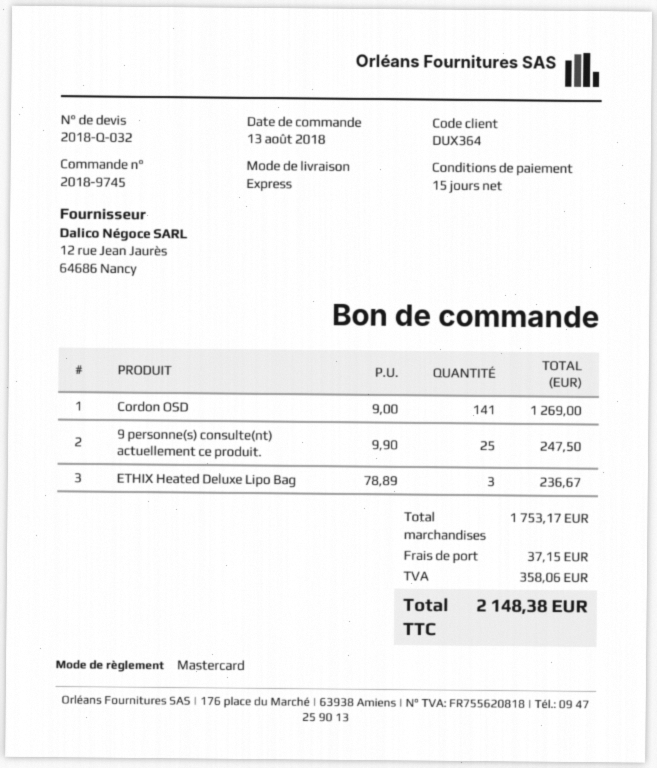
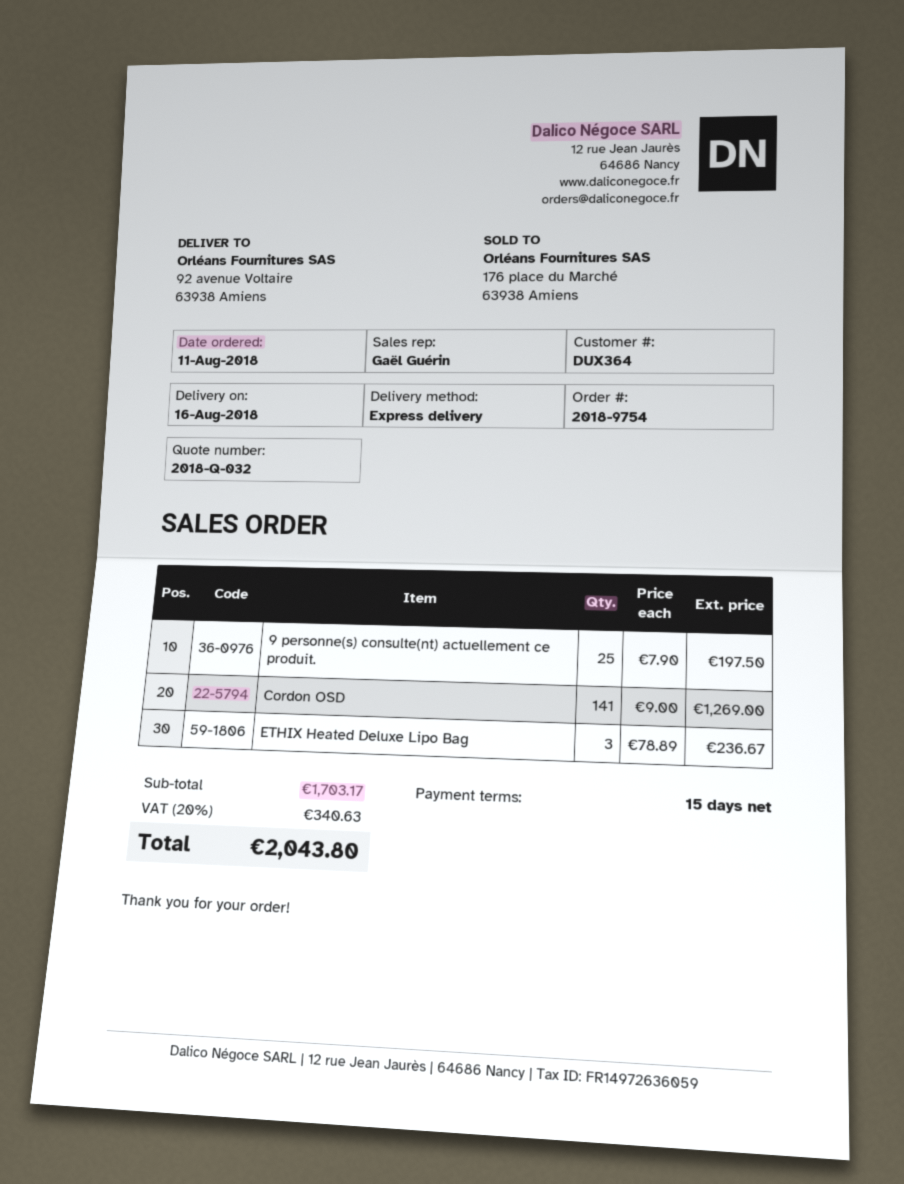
order number: 2018-9745 -> 2018-9754
order date: 2018-08-13 -> 2018-08-11
9 personne(s) consulte(nt) actuellement ce produit.: 25 x 9.90 = 247.50 -> 25 x 7.90 = 197.50
subtotal: 1753.17 -> 1703.17
shipping: 37.15 -> none
tax: 358.06 -> 340.63
total: 2148.38 -> 2043.80

